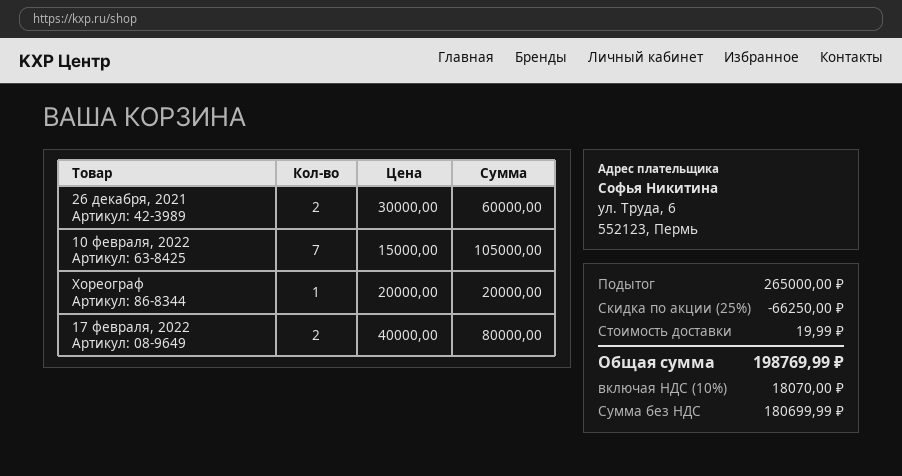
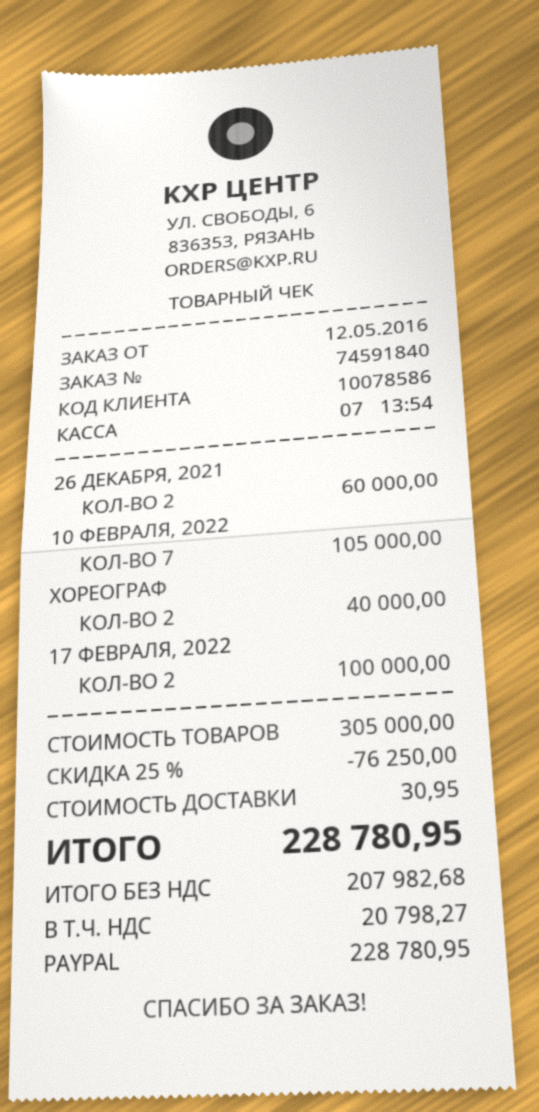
Хореограф: 1 for 20000.00 -> 2 for 40000.00
17 февраля, 2022: 2 for 80000.00 -> 2 for 100000.00
subtotal: 265000.00 -> 305000.00
discount: 25% = 66250.00 -> 25% = 76250.00
shipping: 19.99 -> 30.95
net: 180699.99 -> 207982.68
tax: 18070.00 -> 20798.27
total: 198769.99 -> 228780.95

